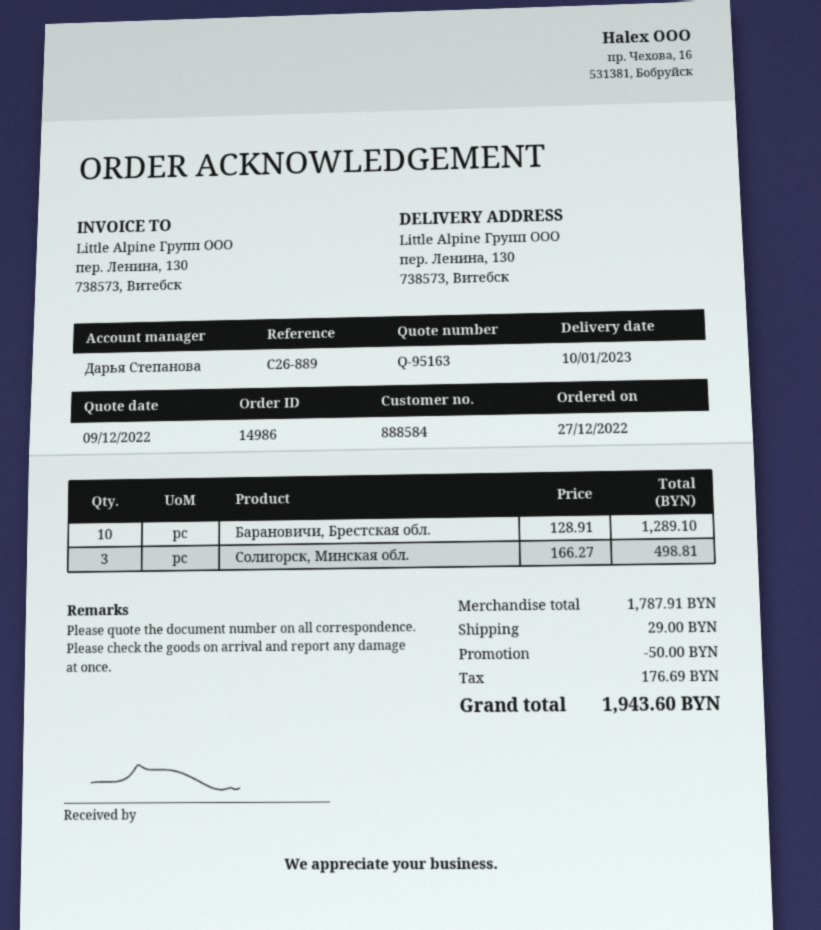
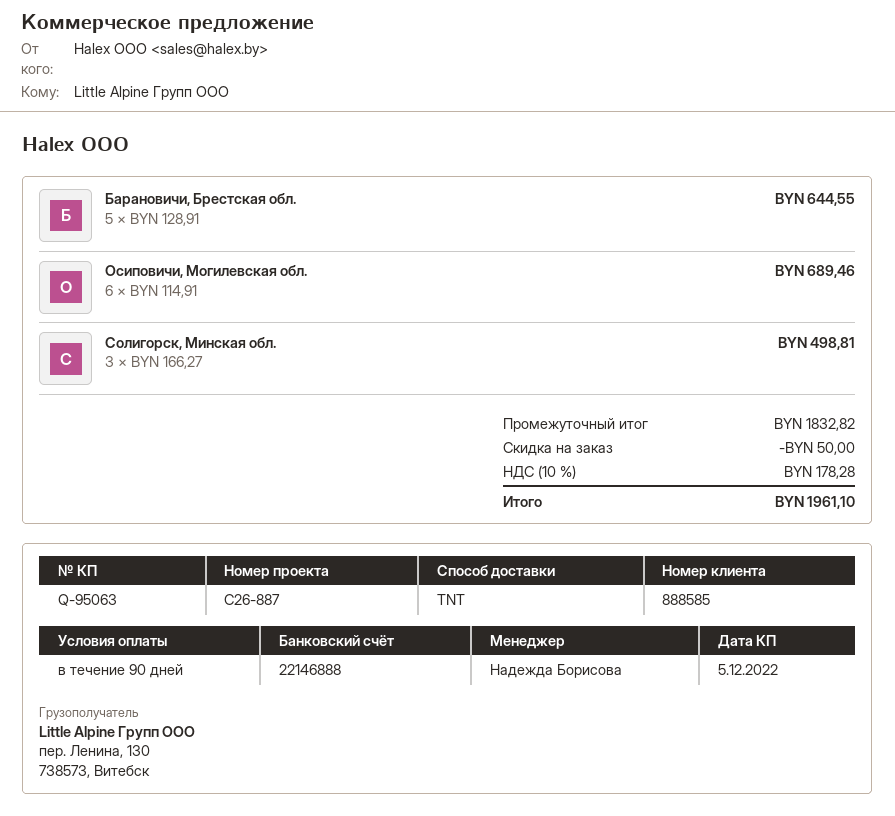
quote number: Q-95163 -> Q-95063
quote date: 2022-12-09 -> 2022-12-05
customer number: 888584 -> 888585
reference: C26-889 -> C26-887
sales rep: Дарья Степанова -> Надежда Борисова
Барановичи, Брестская обл.: 10 x 128.91 = 1289.10 -> 5 x 128.91 = 644.55
Осиповичи, Могилевская обл.: none -> 6 x 114.91 = 689.46
subtotal: 1787.91 -> 1832.82
shipping: 29.00 -> none
tax: 176.69 -> 178.28
total: 1943.60 -> 1961.10

